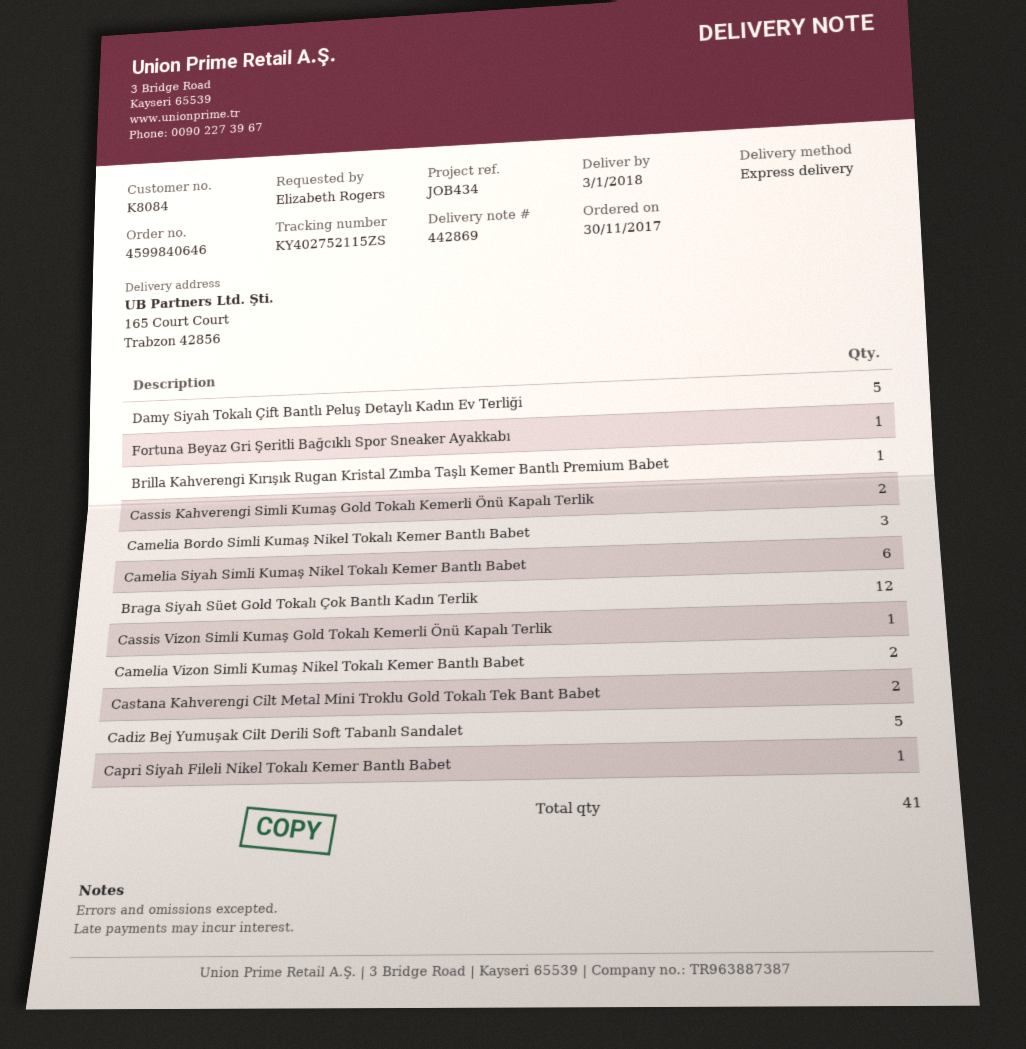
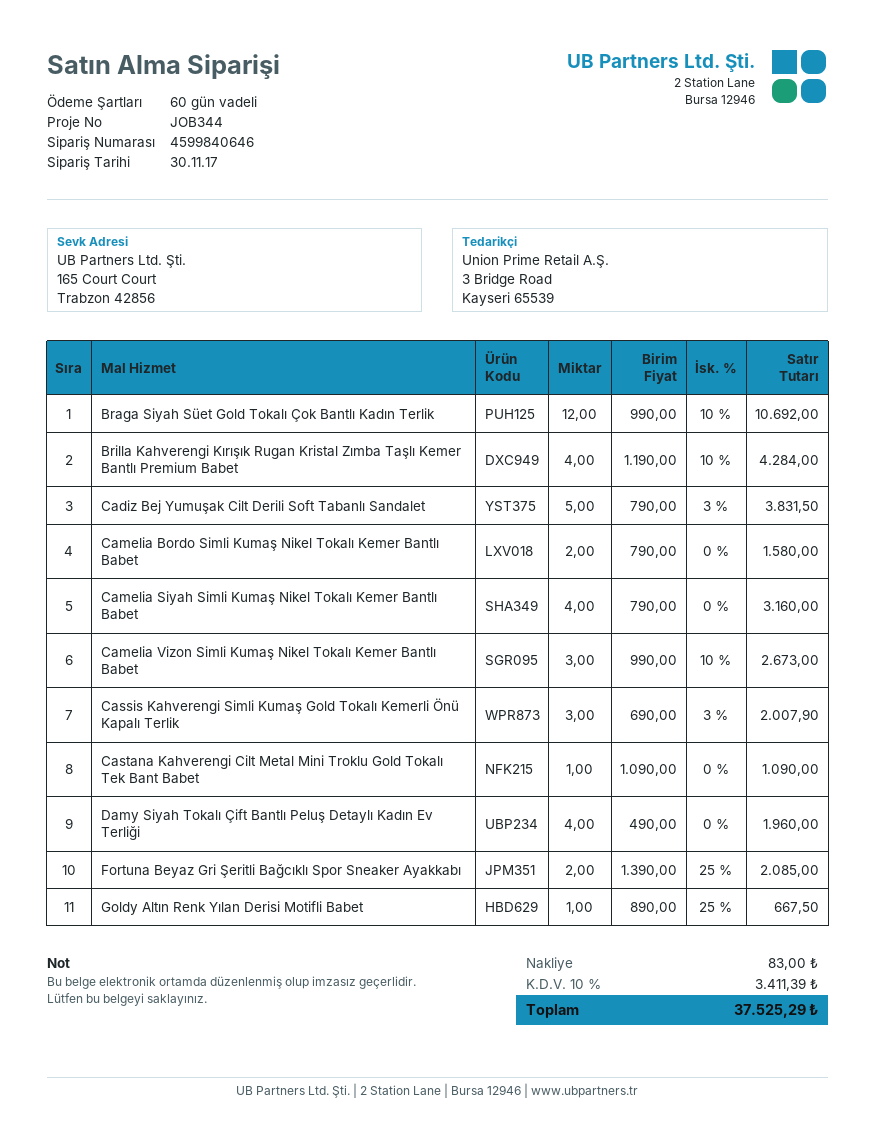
reference: JOB434 -> JOB344
Damy Siyah Tokalı Çift Bantlı Peluş Detaylı Kadın Ev Terliği: 5 -> 4
Fortuna Beyaz Gri Şeritli Bağcıklı Spor Sneaker Ayakkabı: 1 -> 2
Brilla Kahverengi Kırışık Rugan Kristal Zımba Taşlı Kemer Bantlı Premium Babet: 1 -> 4
Cassis Kahverengi Simli Kumaş Gold Tokalı Kemerli Önü Kapalı Terlik: 2 -> 3
Camelia Bordo Simli Kumaş Nikel Tokalı Kemer Bantlı Babet: 3 -> 2
Camelia Siyah Simli Kumaş Nikel Tokalı Kemer Bantlı Babet: 6 -> 4
Cassis Vizon Simli Kumaş Gold Tokalı Kemerli Önü Kapalı Terlik: 1 -> none
Camelia Vizon Simli Kumaş Nikel Tokalı Kemer Bantlı Babet: 2 -> 3
Castana Kahverengi Cilt Metal Mini Troklu Gold Tokalı Tek Bant Babet: 2 -> 1
Capri Siyah Fileli Nikel Tokalı Kemer Bantlı Babet: 1 -> none
Goldy Altın Renk Yılan Derisi Motifli Babet: none -> 1

